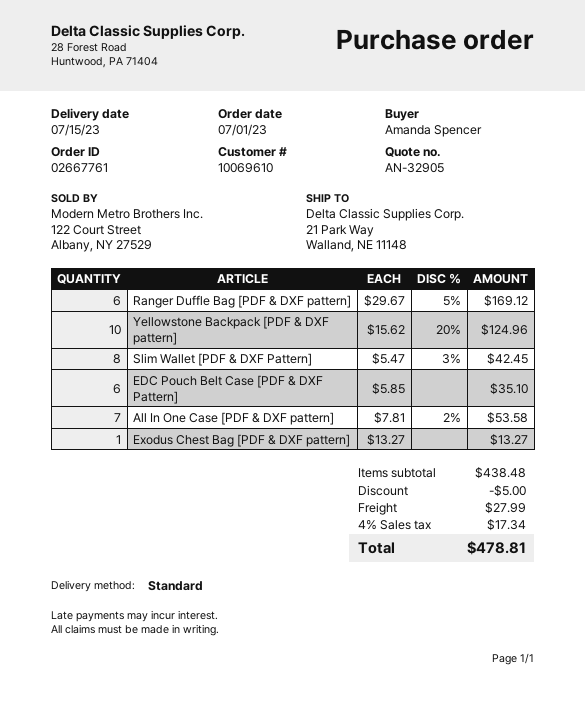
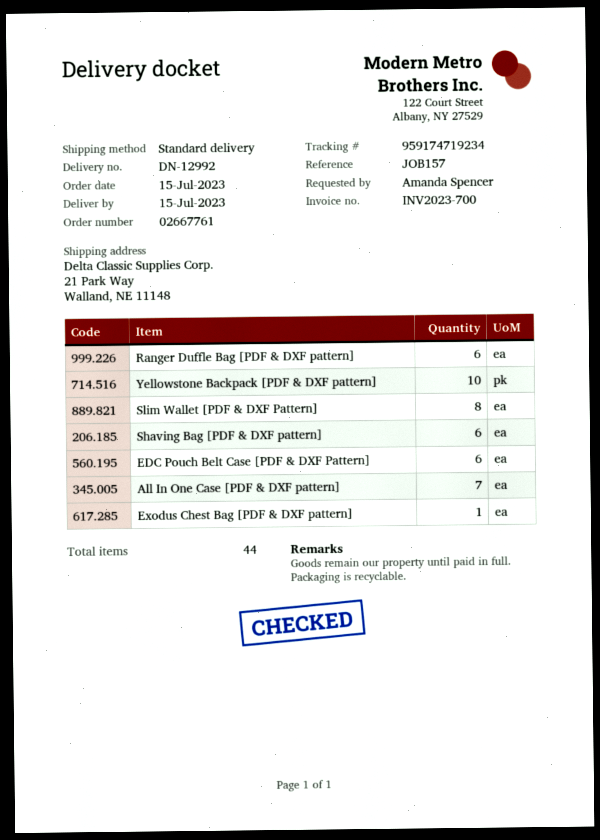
order date: 2023-07-01 -> 2023-07-15
Shaving Bag [PDF & DXF pattern]: none -> 6

